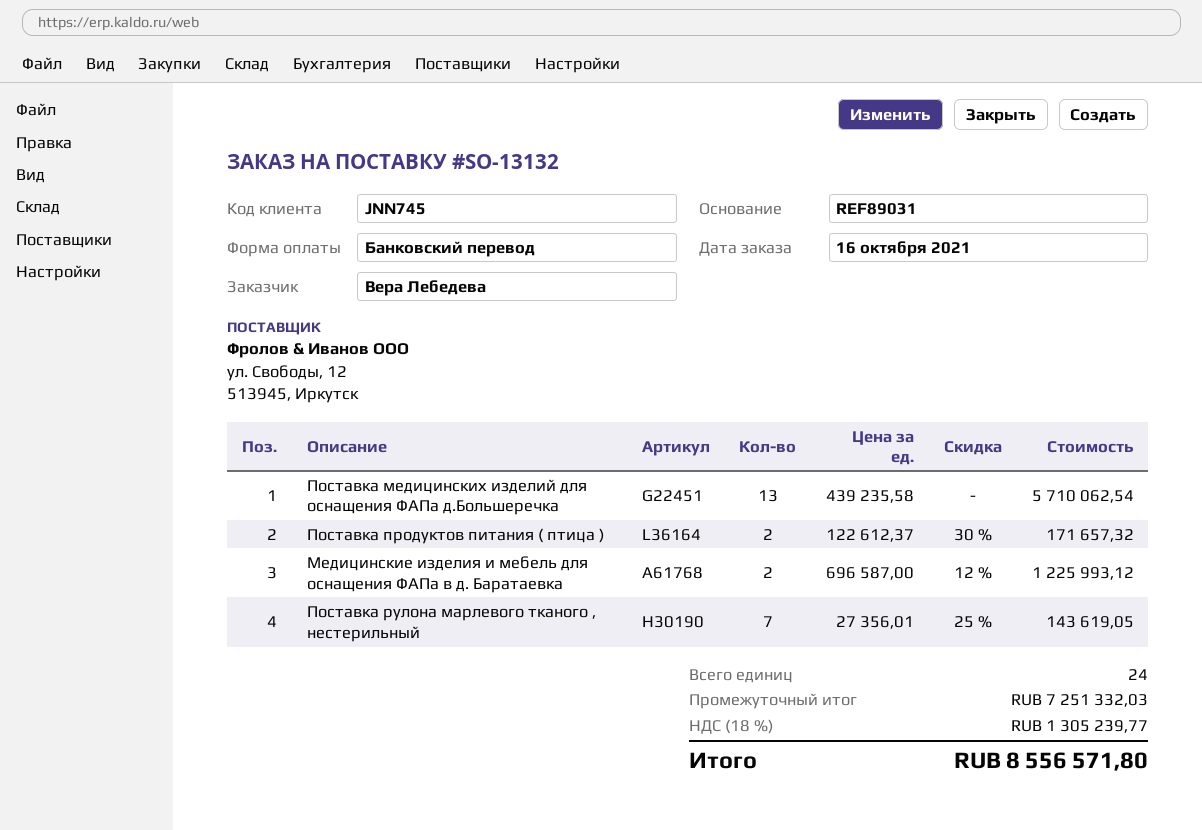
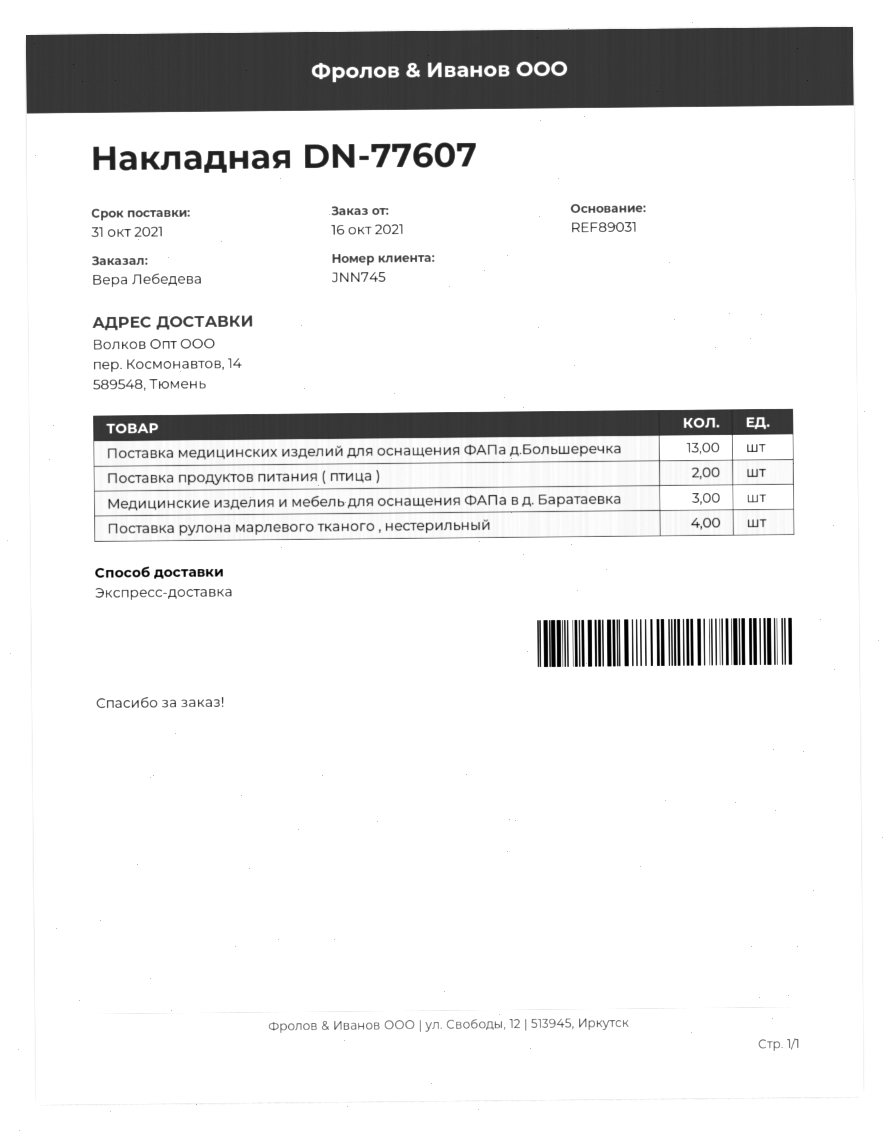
Медицинские изделия и мебель для оснащения ФАПа в д. Баратаевка: 2 -> 3
Поставка рулона марлевого тканого , нестерильный: 7 -> 4

